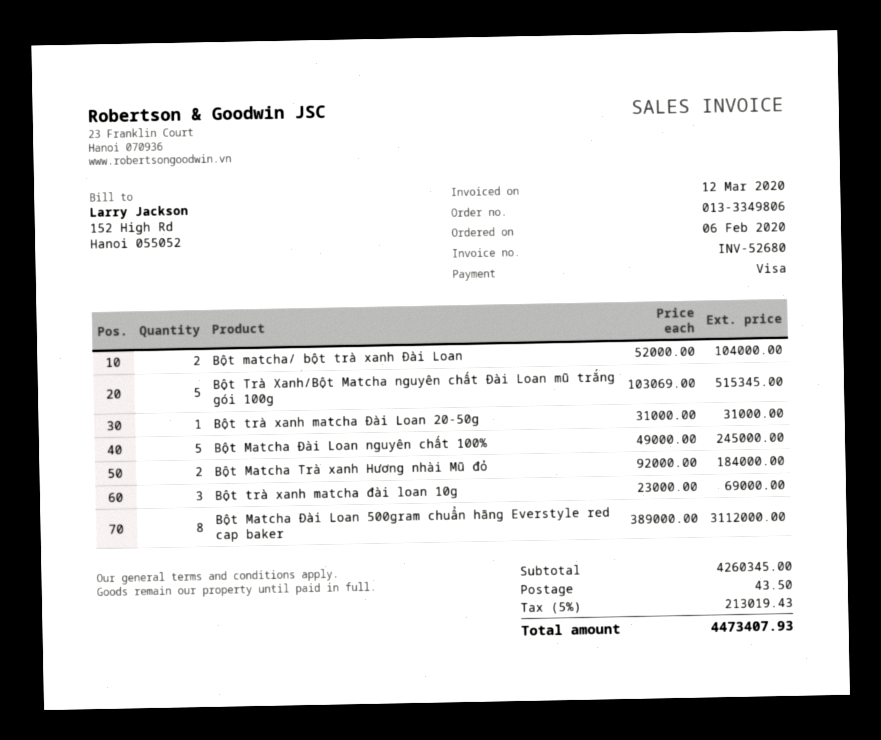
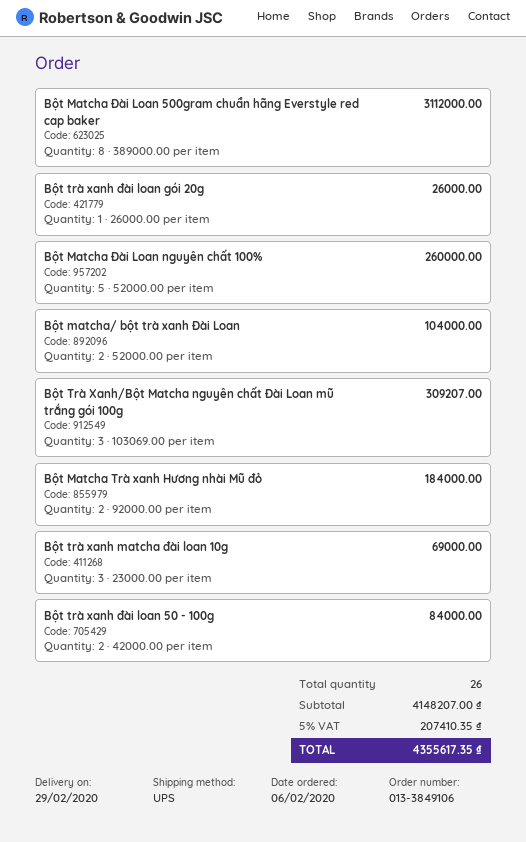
order number: 013-3349806 -> 013-3849106
Bột Trà Xanh/Bột Matcha nguyên chất Đài Loan mũ trắng gói 100g: 5 x 103069.00 = 515345.00 -> 3 x 103069.00 = 309207.00
Bột trà xanh matcha Đài Loan 20-50g: 1 x 31000.00 = 31000.00 -> none
Bột Matcha Đài Loan nguyên chất 100%: 5 x 49000.00 = 245000.00 -> 5 x 52000.00 = 260000.00
Bột trà xanh đài loan gói 20g: none -> 1 x 26000.00 = 26000.00
Bột trà xanh đài loan 50 - 100g: none -> 2 x 42000.00 = 84000.00
subtotal: 4260345.00 -> 4148207.00
shipping: 43.50 -> none
tax: 5% = 213019.43 -> 5% = 207410.35
total: 4473407.93 -> 4355617.35

